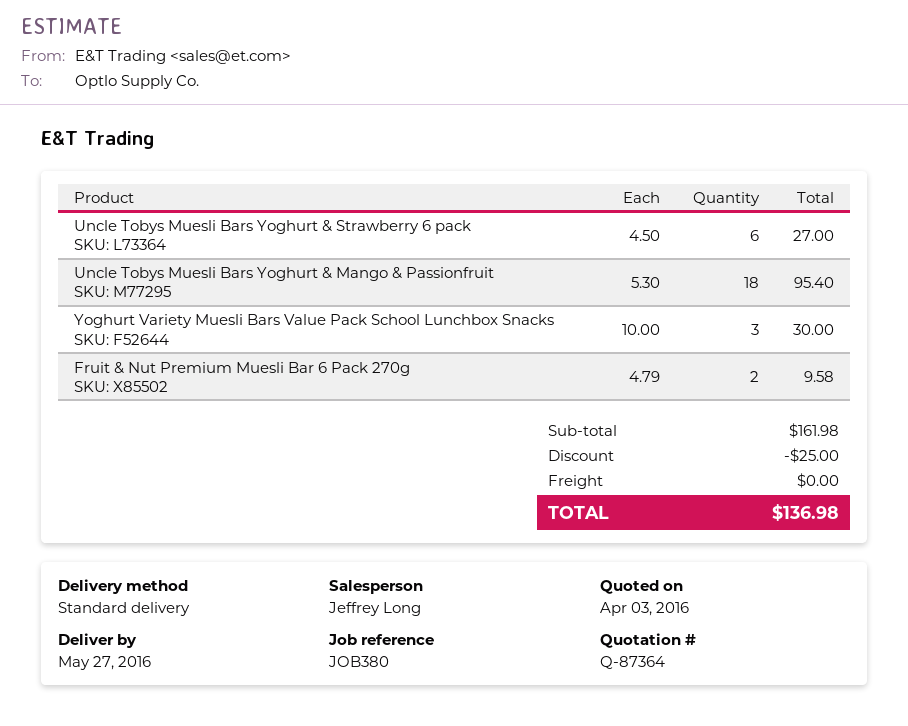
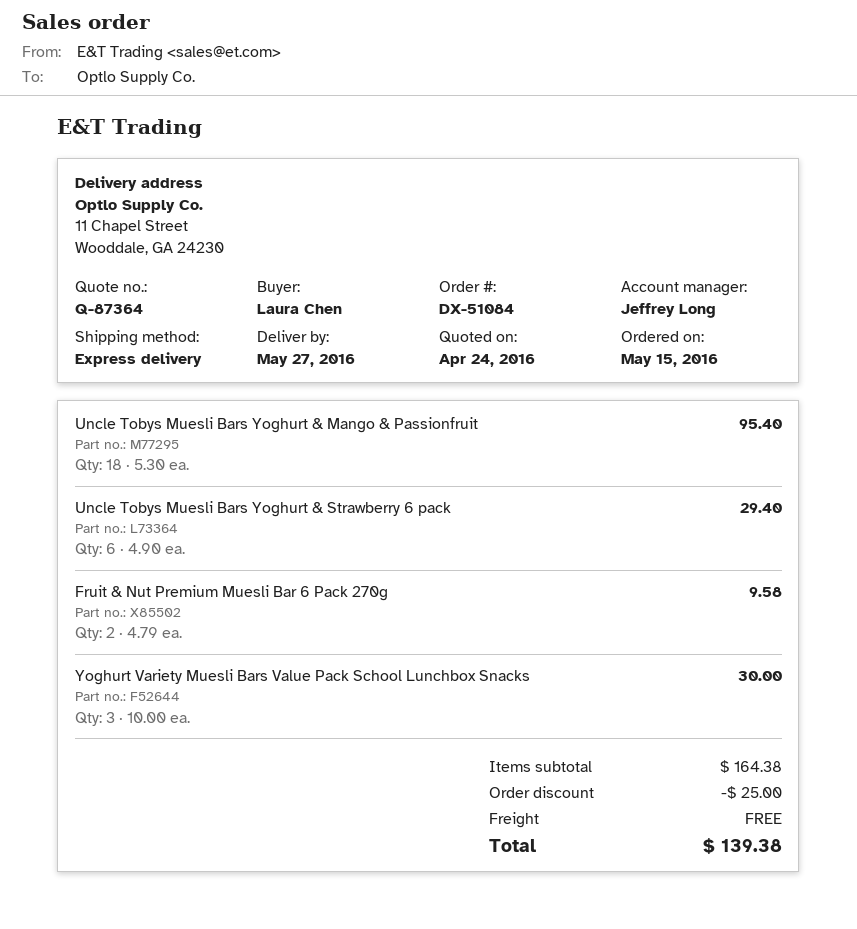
quote date: 2016-04-03 -> 2016-04-24
shipping method: standard -> express
Uncle Tobys Muesli Bars Yoghurt & Strawberry 6 pack: 6 x 4.50 = 27.00 -> 6 x 4.90 = 29.40
subtotal: 161.98 -> 164.38
total: 136.98 -> 139.38

